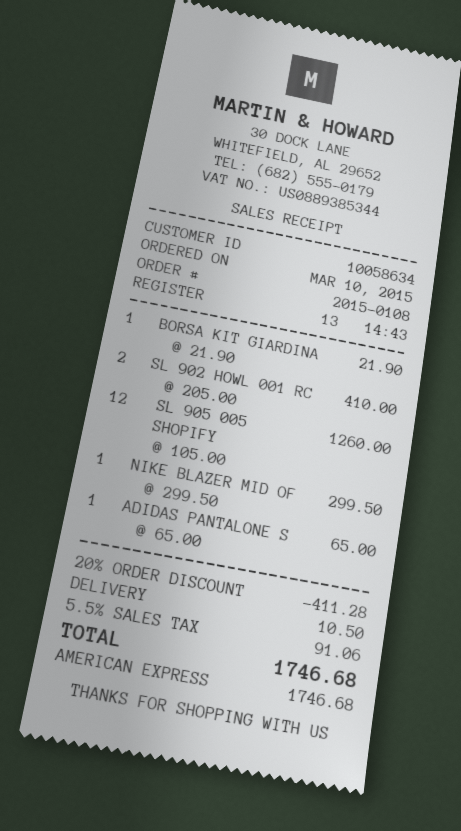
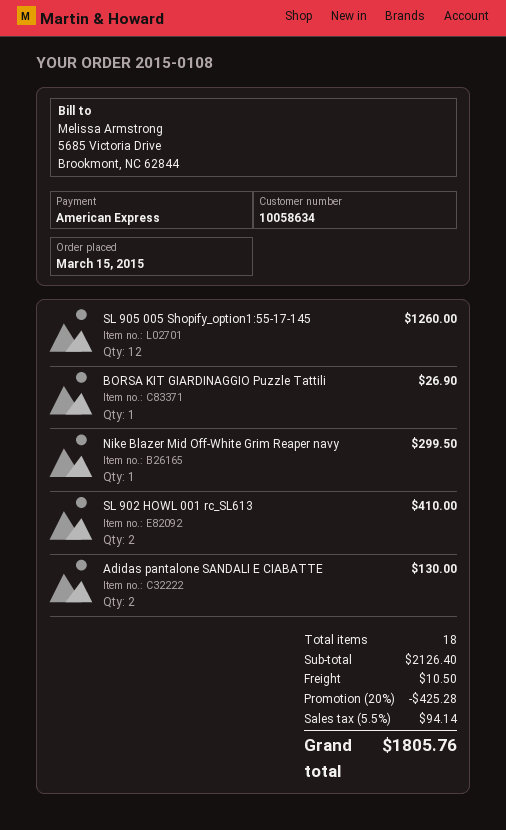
order date: 2015-03-10 -> 2015-03-15
BORSA KIT GIARDINA: 1 for 21.90 -> 1 for 26.90
ADIDAS PANTALONE S: 1 for 65.00 -> 2 for 130.00
discount: 20% = 411.28 -> 20% = 425.28
tax: 5.5% = 91.06 -> 5.5% = 94.14
total: 1746.68 -> 1805.76

